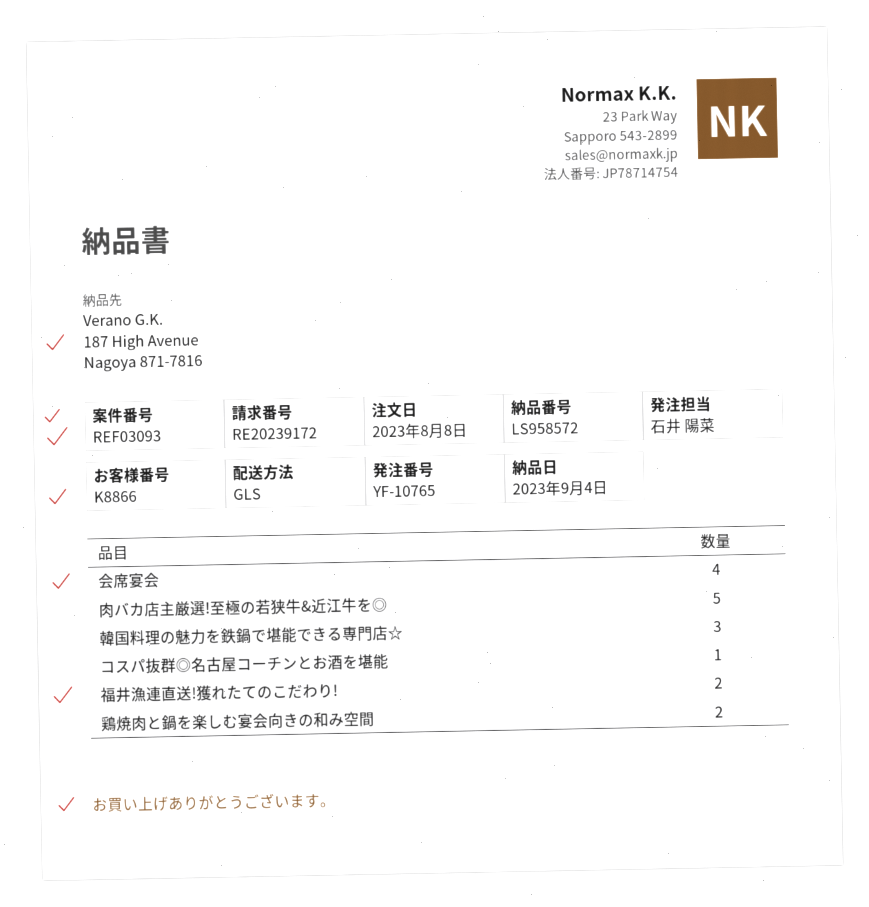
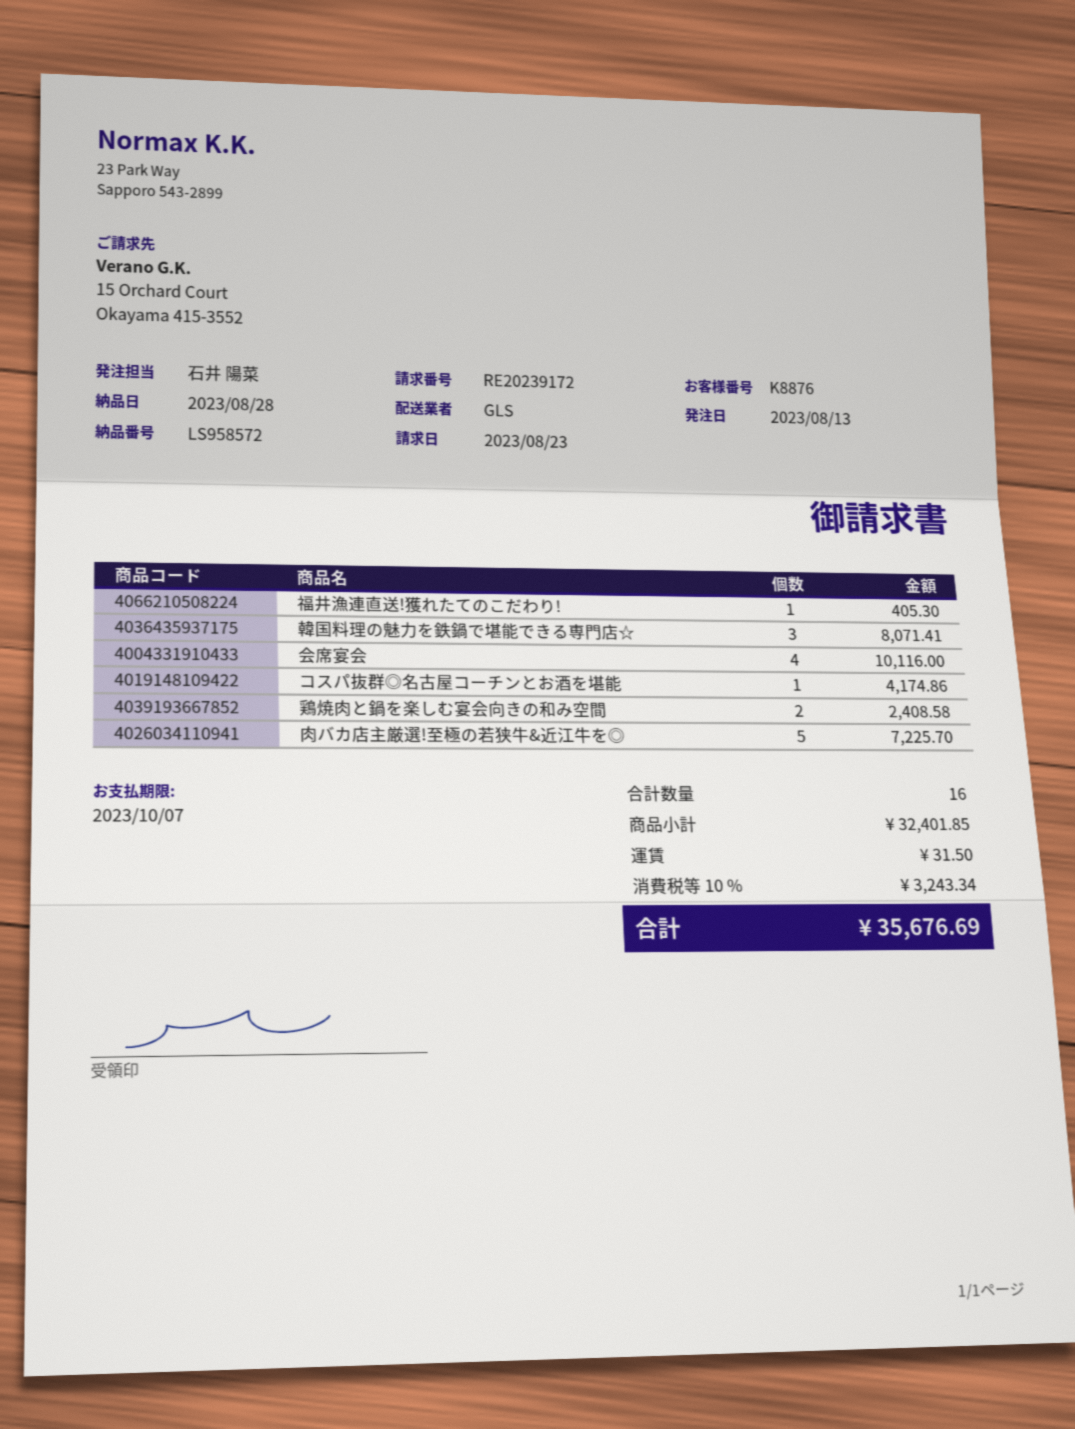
order date: 2023-08-08 -> 2023-08-13
delivery date: 2023-09-04 -> 2023-08-28
customer number: K8866 -> K8876
福井漁連直送!獲れたてのこだわり!: 2 -> 1

